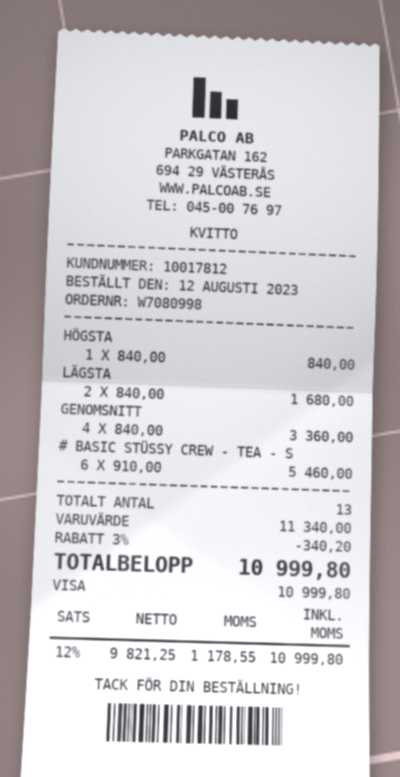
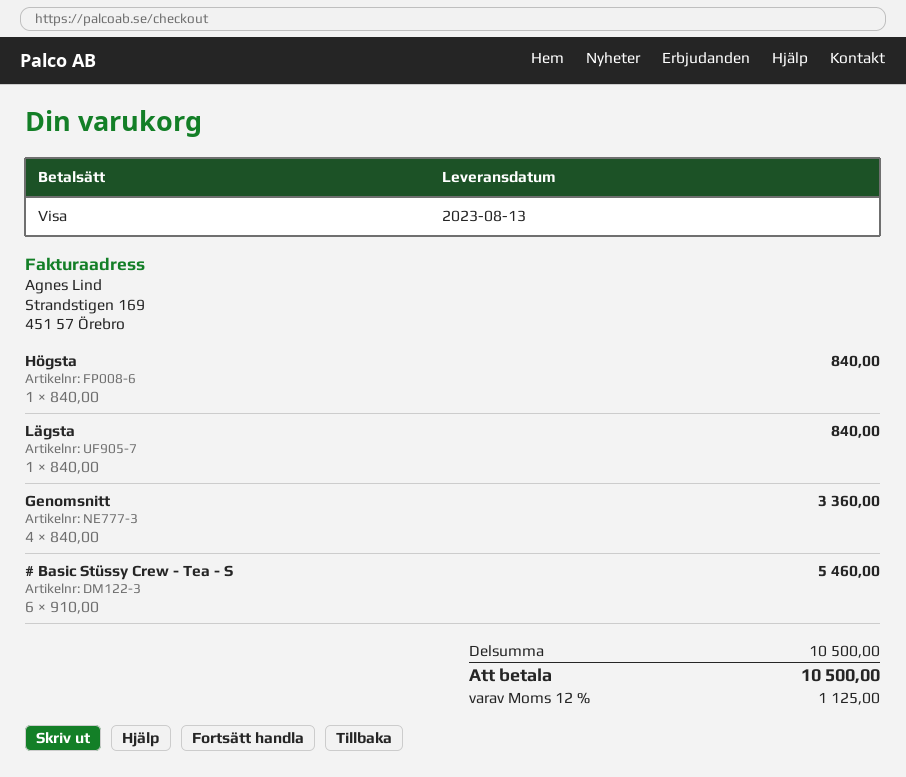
LÄGSTA: 2 x 840.00 = 1680.00 -> 1 x 840.00 = 840.00
subtotal: 11340.00 -> 10500.00
discount: 3% = 340.20 -> none
tax: 12% = 1178.55 -> 12% = 1125.00
total: 10999.80 -> 10500.00

